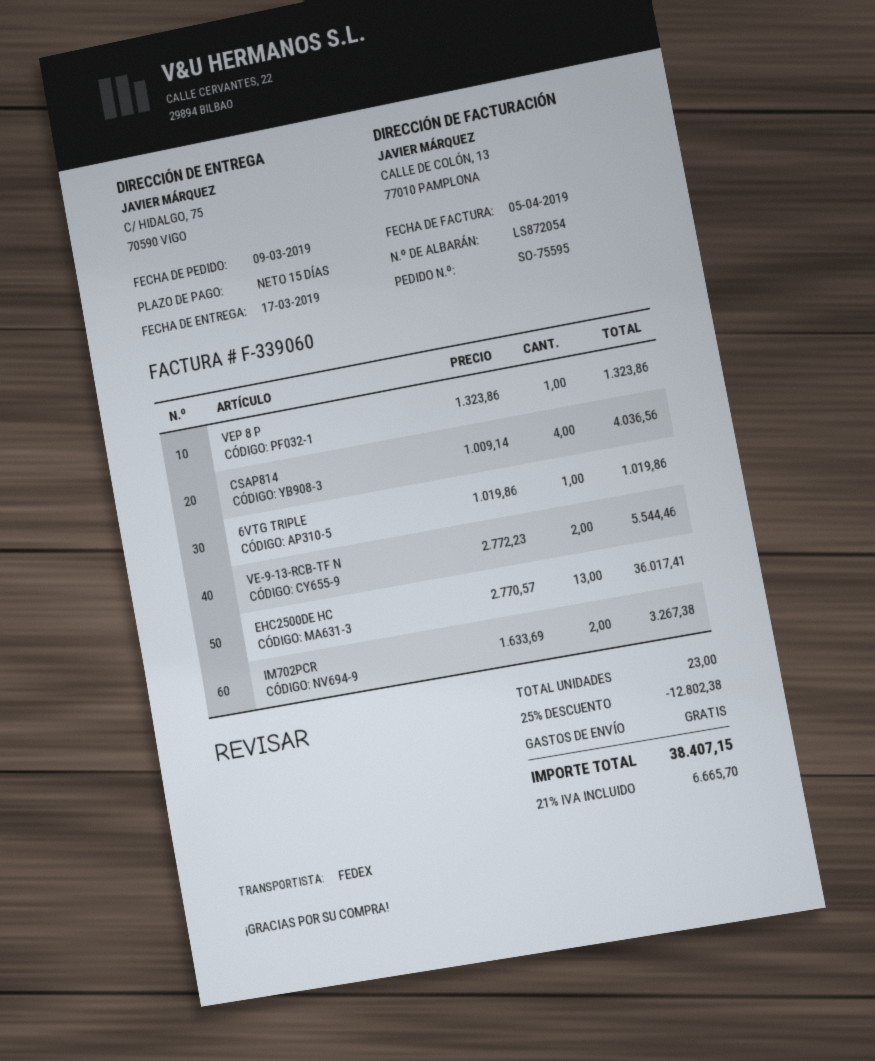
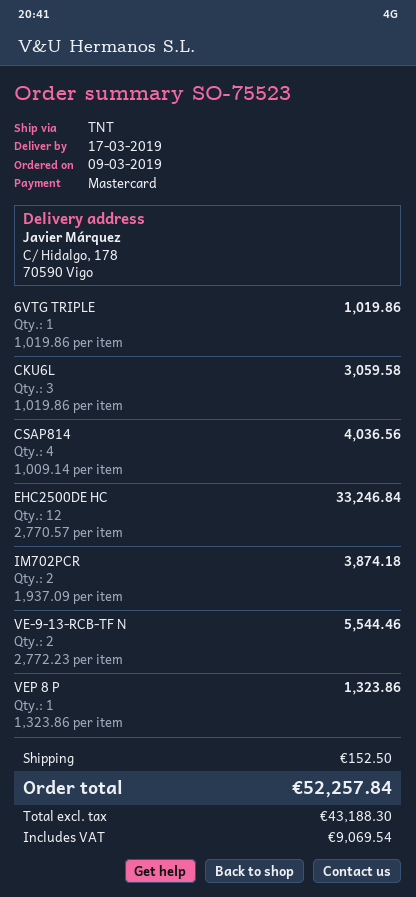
order number: SO-75595 -> SO-75523
shipping method: FedEx -> TNT
ship to: C/ HIDALGO, 75, 70590 VIGO -> C/ Hidalgo, 178, 70590 Vigo
EHC2500DE HC: 13 x 2770.57 = 36017.41 -> 12 x 2770.57 = 33246.84
IM702PCR: 2 x 1633.69 = 3267.38 -> 2 x 1937.09 = 3874.18
CKU6L: none -> 3 x 1019.86 = 3059.58
discount: 25% = 12802.38 -> none
shipping: 0.00 -> 152.50
tax: 6665.70 -> 9069.54
total: 38407.15 -> 52257.84

